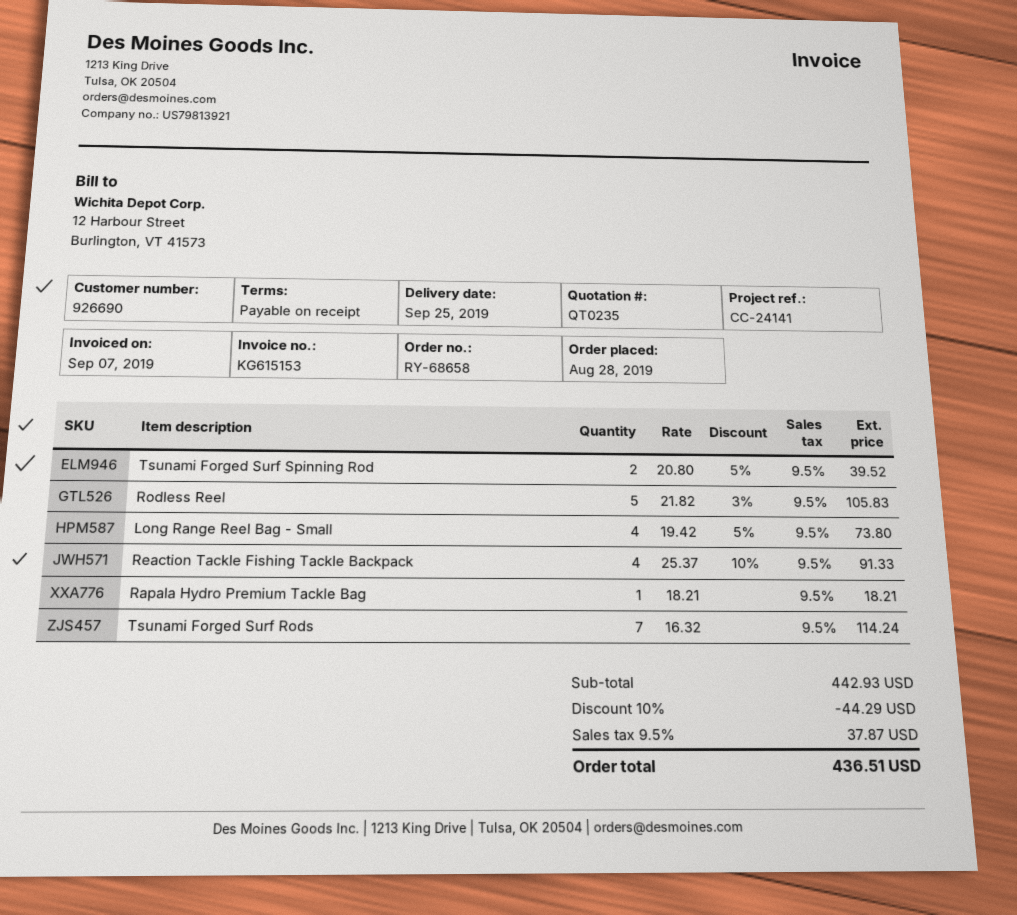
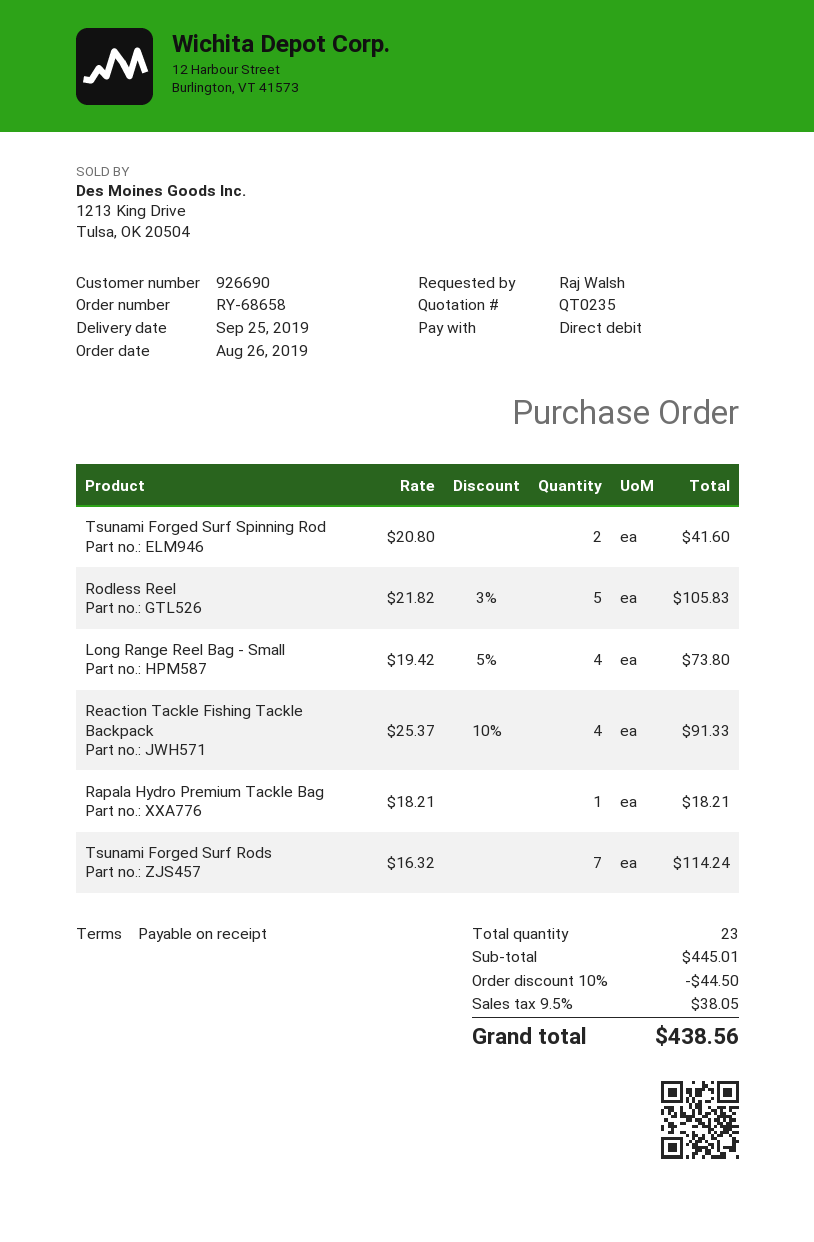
order date: 2019-08-28 -> 2019-08-26
Tsunami Forged Surf Spinning Rod: 2 x 20.80 - 5% = 39.52 -> 2 x 20.80 = 41.60
subtotal: 442.93 -> 445.01
discount: 10% = 44.29 -> 10% = 44.50
tax: 9.5% = 37.87 -> 9.5% = 38.05
total: 436.51 -> 438.56

